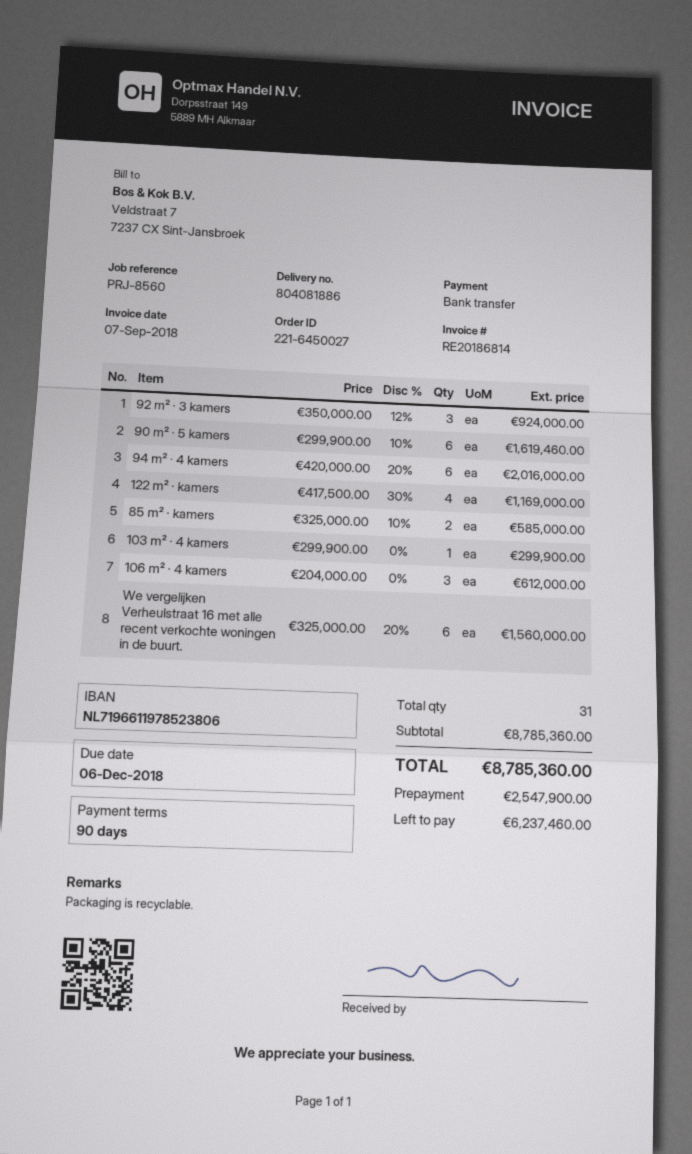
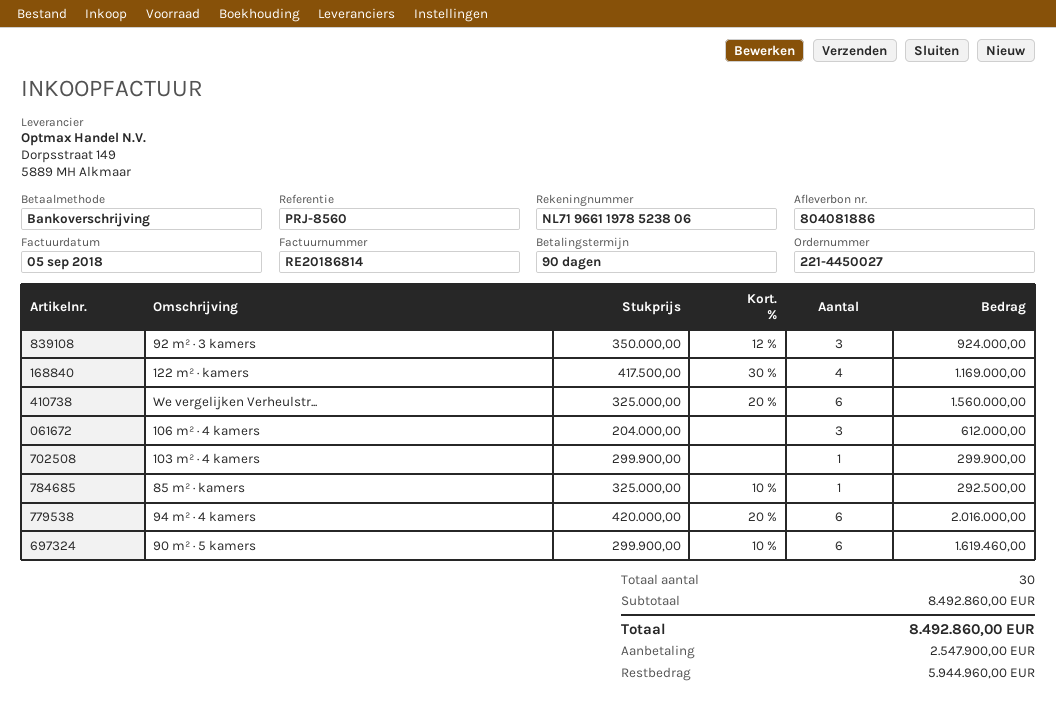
order number: 221-6450027 -> 221-4450027
invoice date: 2018-09-07 -> 2018-09-05
85 m² · kamers: 2 x 325000.00 - 10% = 585000.00 -> 1 x 325000.00 - 10% = 292500.00
total quantity: 31 -> 30
subtotal: 8785360.00 -> 8492860.00
total: 8785360.00 -> 8492860.00
balance: 6237460.00 -> 5944960.00

